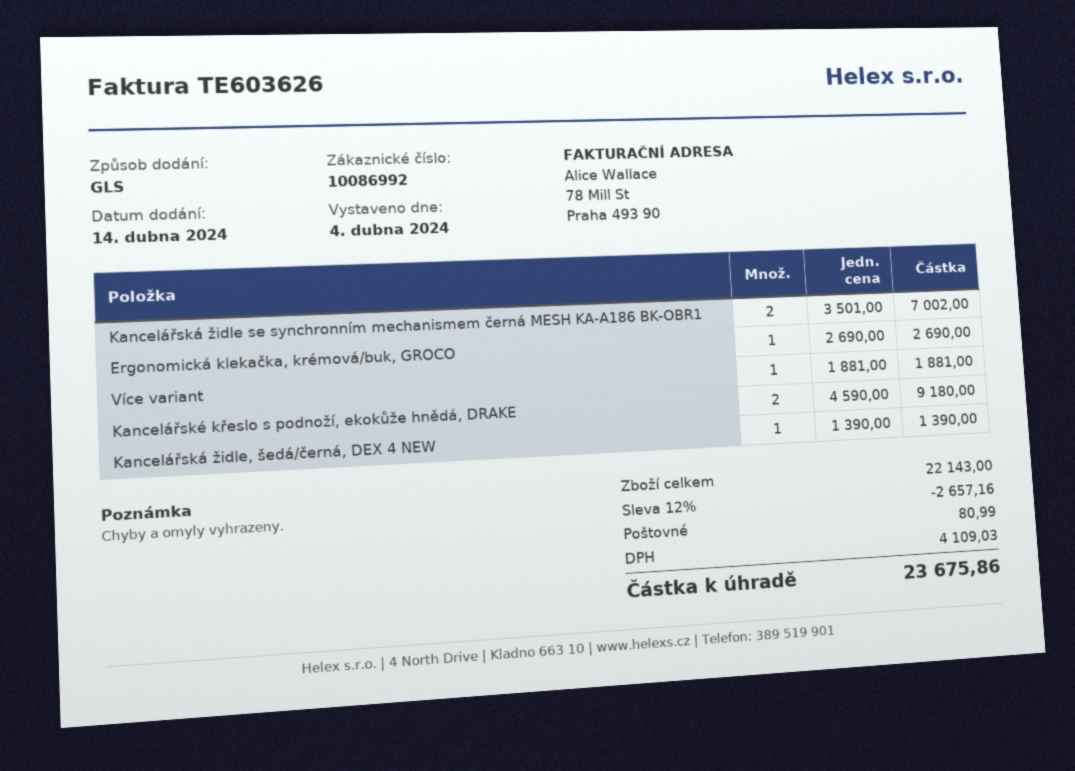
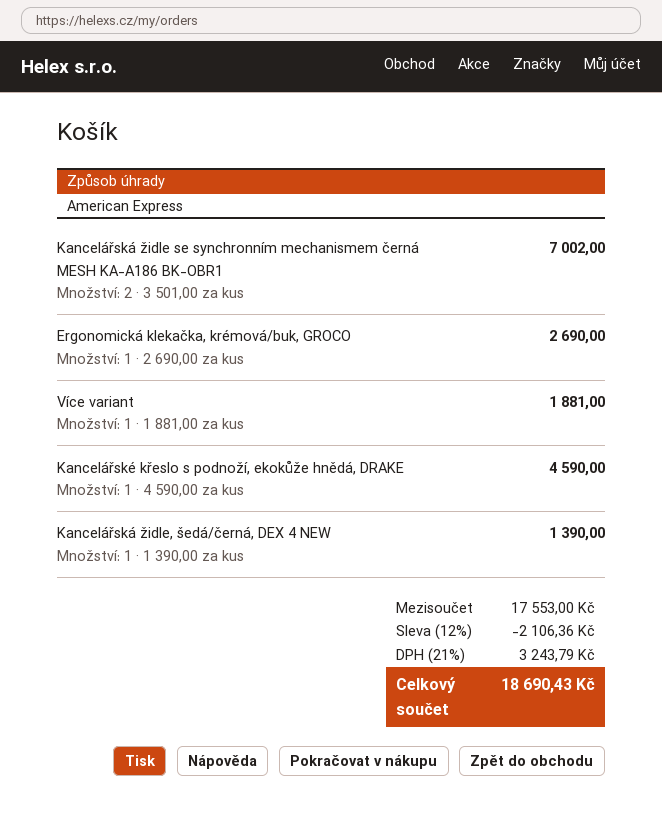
Kancelářské křeslo s podnoží, ekokůže hnědá, DRAKE: 2 x 4590.00 = 9180.00 -> 1 x 4590.00 = 4590.00
subtotal: 22143.00 -> 17553.00
discount: 12% = 2657.16 -> 12% = 2106.36
shipping: 80.99 -> none
tax: 4109.03 -> 3243.79
total: 23675.86 -> 18690.43

